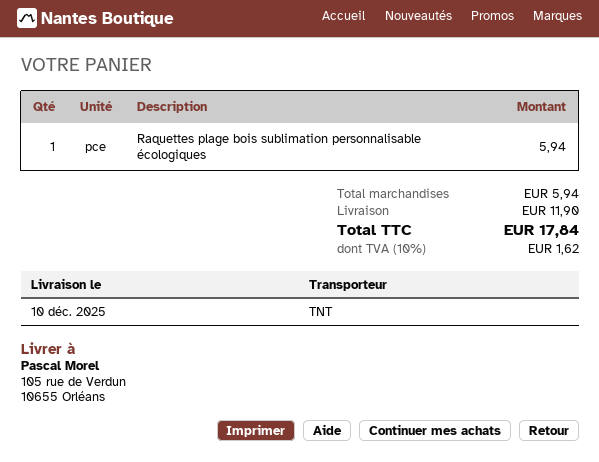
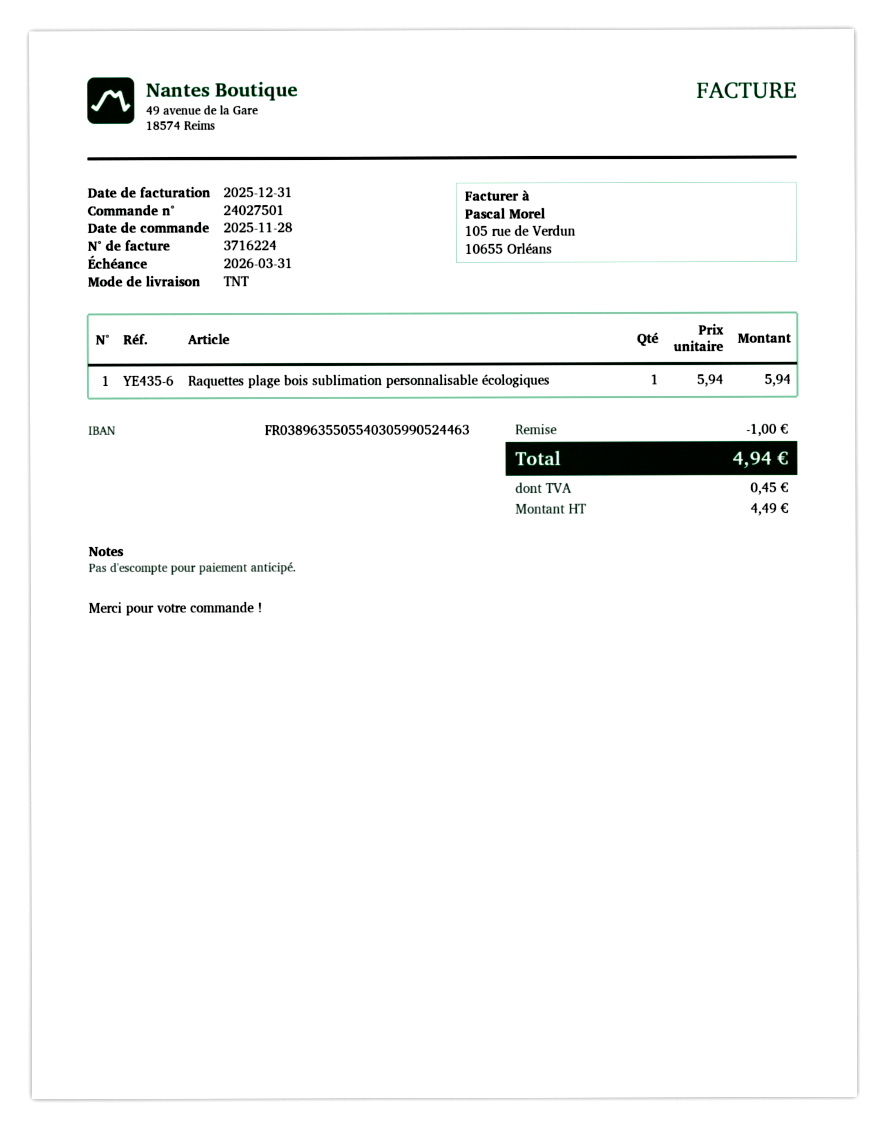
discount: none -> 1.00
shipping: 11.90 -> none
tax: 1.62 -> 0.45
total: 17.84 -> 4.94

